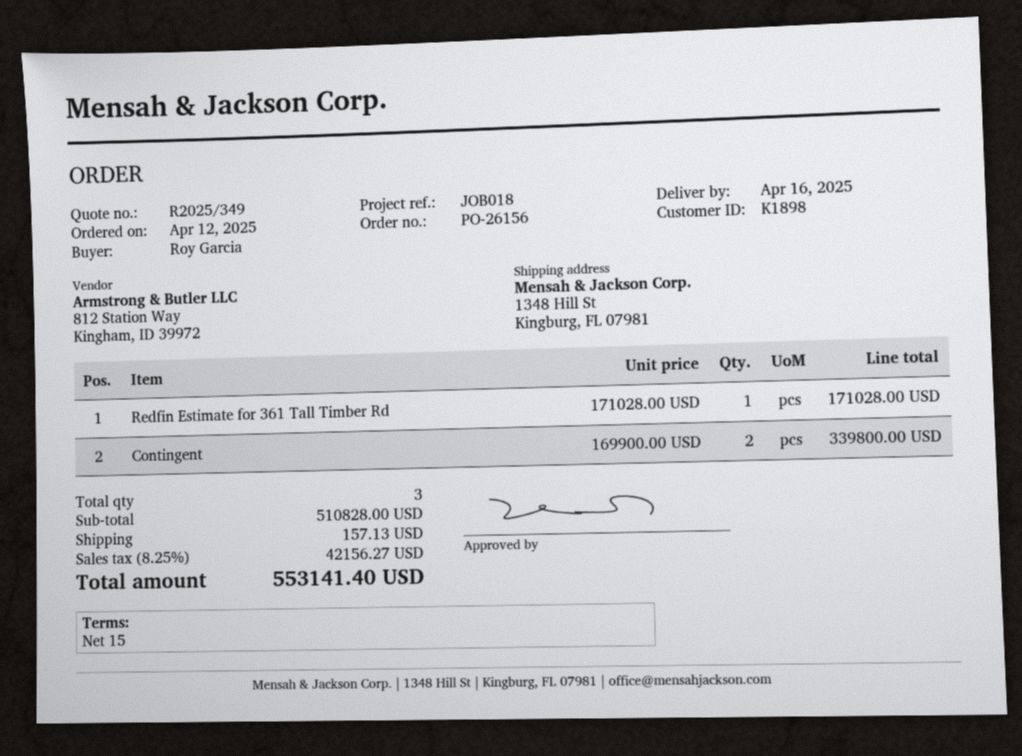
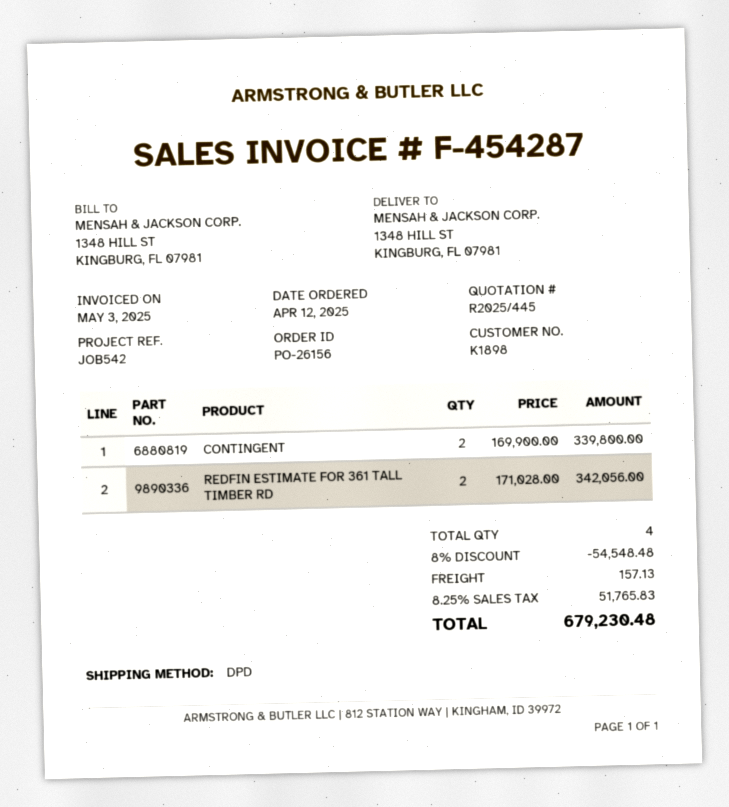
quote number: R2025/349 -> R2025/445
reference: JOB018 -> JOB542
Redfin Estimate for 361 Tall Timber Rd: 1 x 171028.00 = 171028.00 -> 2 x 171028.00 = 342056.00
total quantity: 3 -> 4
discount: none -> 8% = 54548.48
tax: 8.25% = 42156.27 -> 8.25% = 51765.83
total: 553141.40 -> 679230.48

